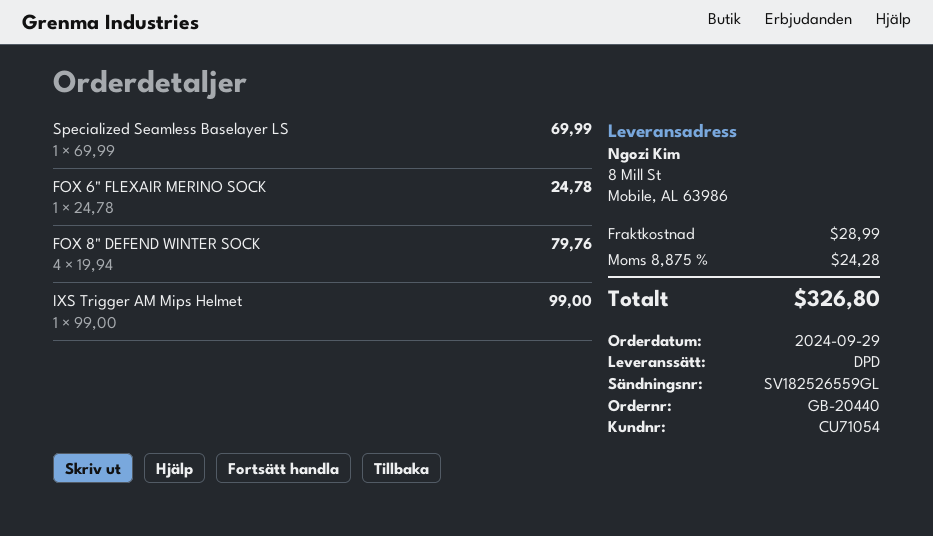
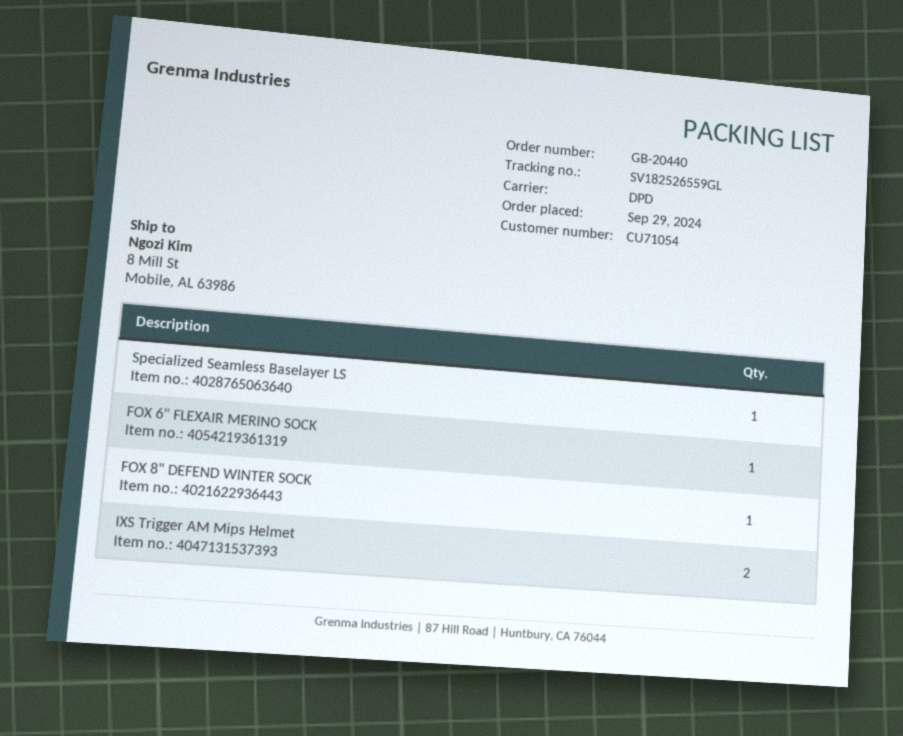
FOX 8" DEFEND WINTER SOCK: 4 -> 1
IXS Trigger AM Mips Helmet: 1 -> 2

